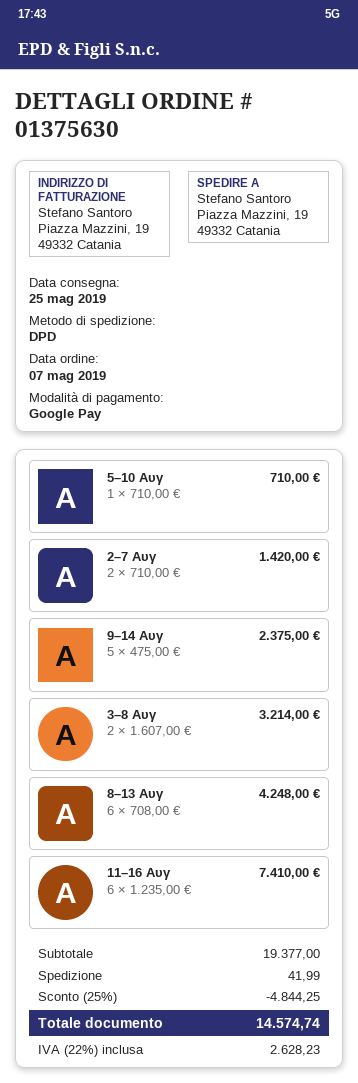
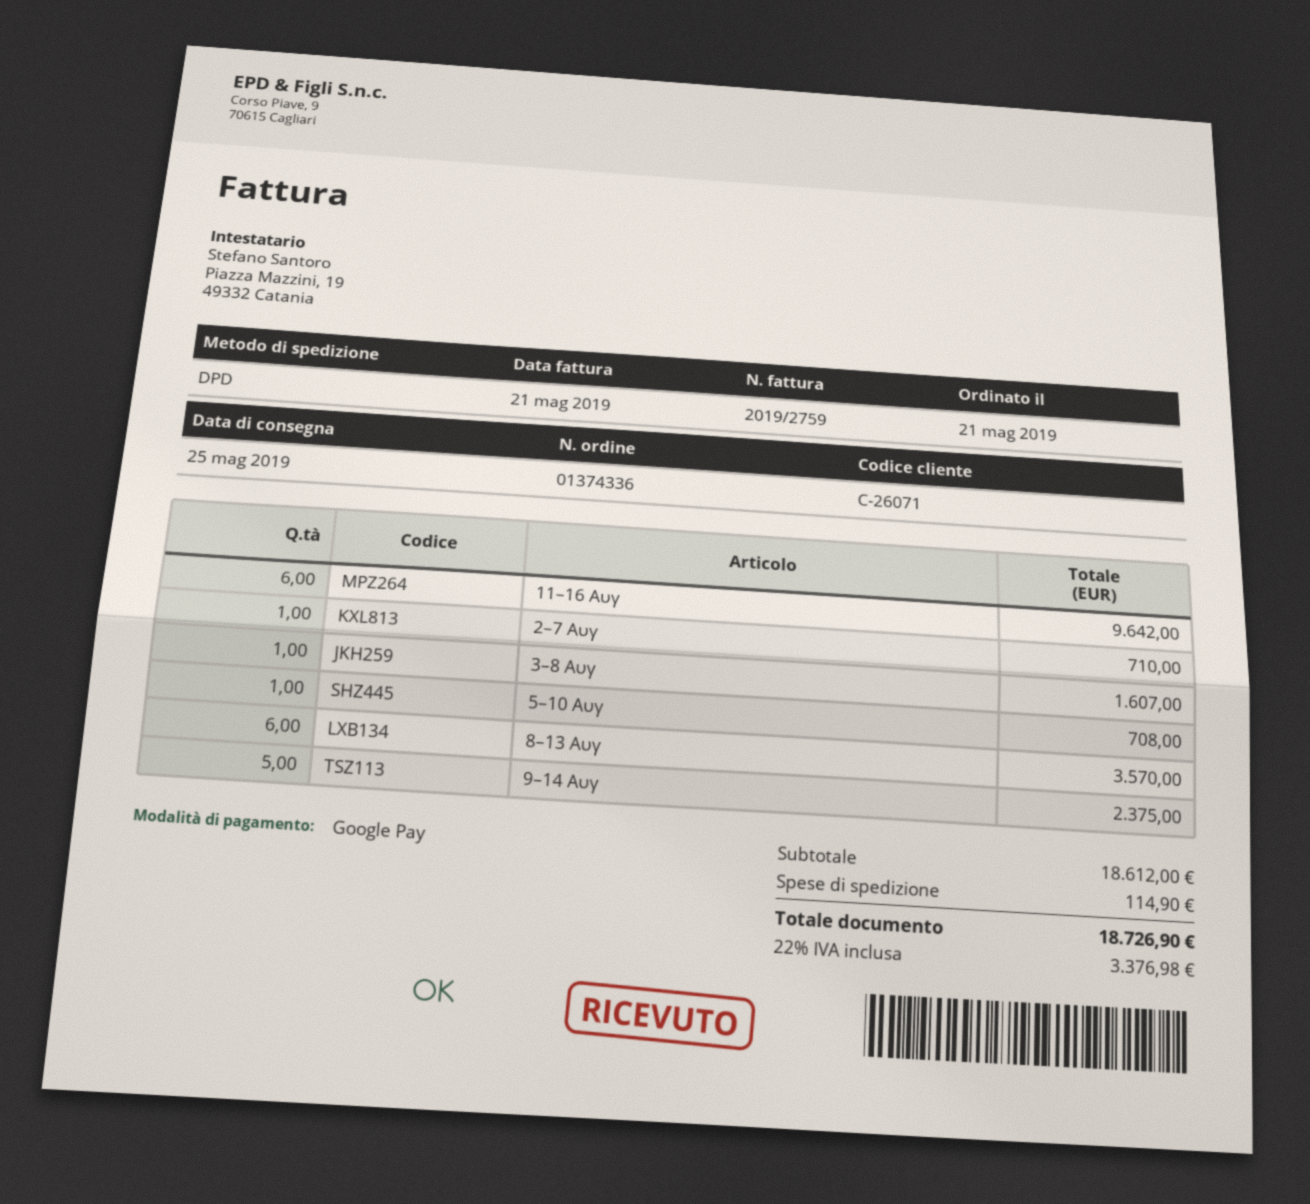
order number: 01375630 -> 01374336
order date: 2019-05-07 -> 2019-05-21
5–10 Αυγ: 1 for 710.00 -> 1 for 708.00
2–7 Αυγ: 2 for 1420.00 -> 1 for 710.00
3–8 Αυγ: 2 for 3214.00 -> 1 for 1607.00
8–13 Αυγ: 6 for 4248.00 -> 6 for 3570.00
11–16 Αυγ: 6 for 7410.00 -> 6 for 9642.00
subtotal: 19377.00 -> 18612.00
discount: 25% = 4844.25 -> none
shipping: 41.99 -> 114.90
tax: 22% = 2628.23 -> 22% = 3376.98
total: 14574.74 -> 18726.90

